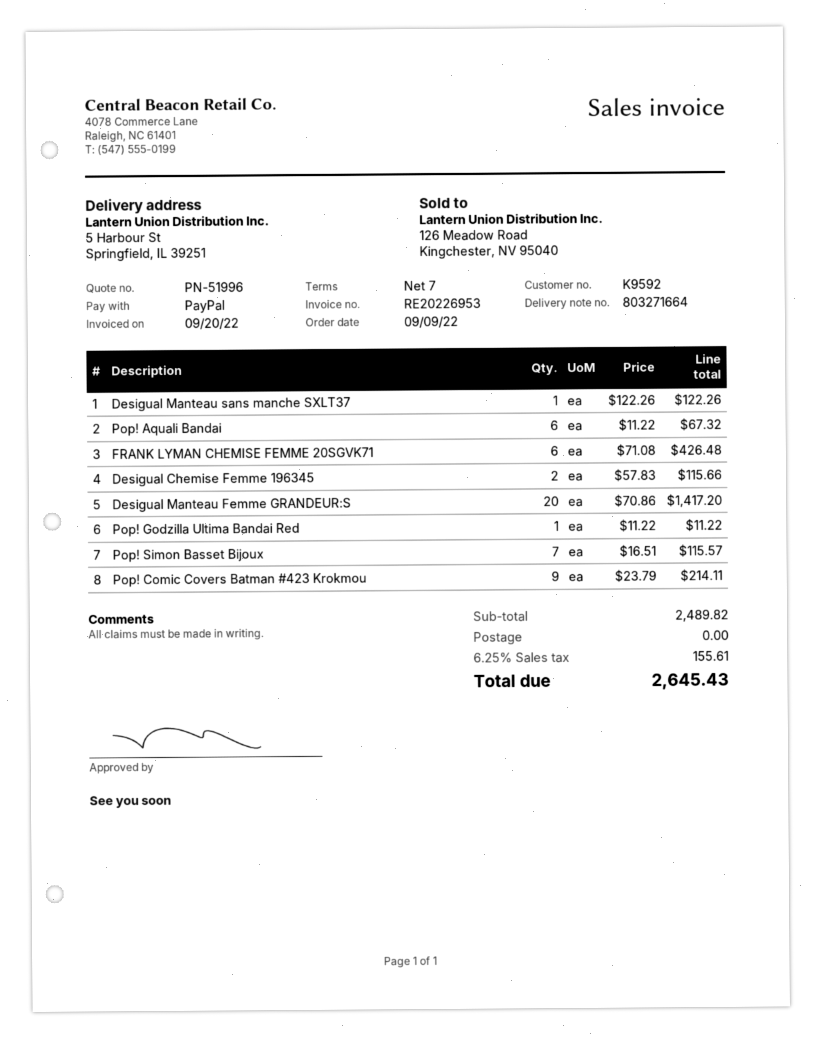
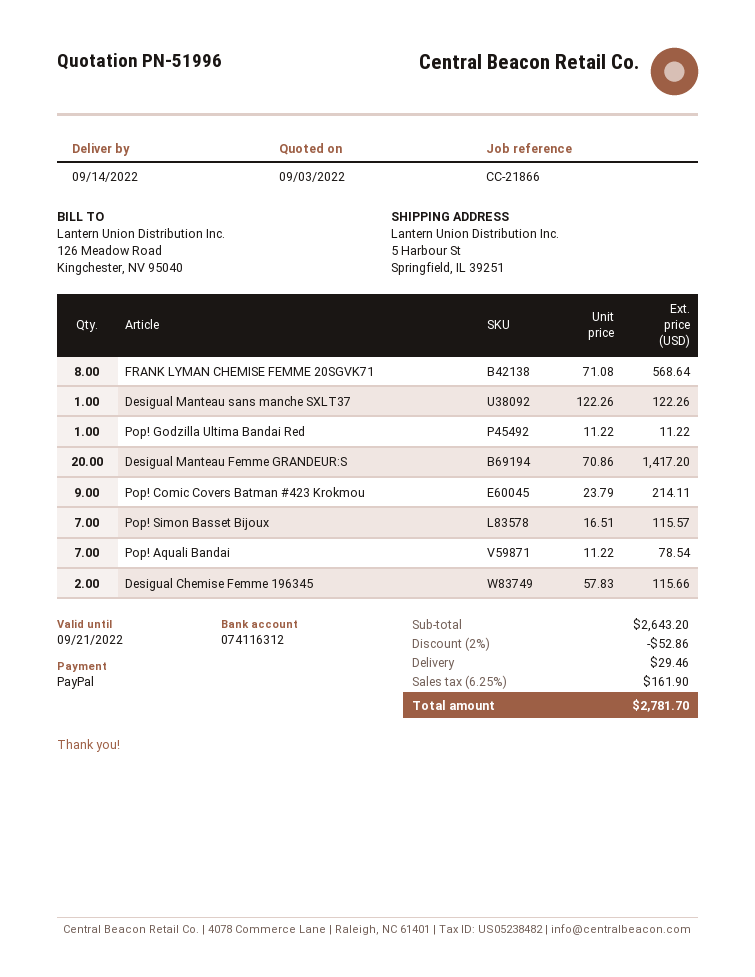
Pop! Aquali Bandai: 6 x 11.22 = 67.32 -> 7 x 11.22 = 78.54
FRANK LYMAN CHEMISE FEMME 20SGVK71: 6 x 71.08 = 426.48 -> 8 x 71.08 = 568.64
subtotal: 2489.82 -> 2643.20
discount: none -> 2% = 52.86
shipping: 0.00 -> 29.46
tax: 6.25% = 155.61 -> 6.25% = 161.90
total: 2645.43 -> 2781.70

